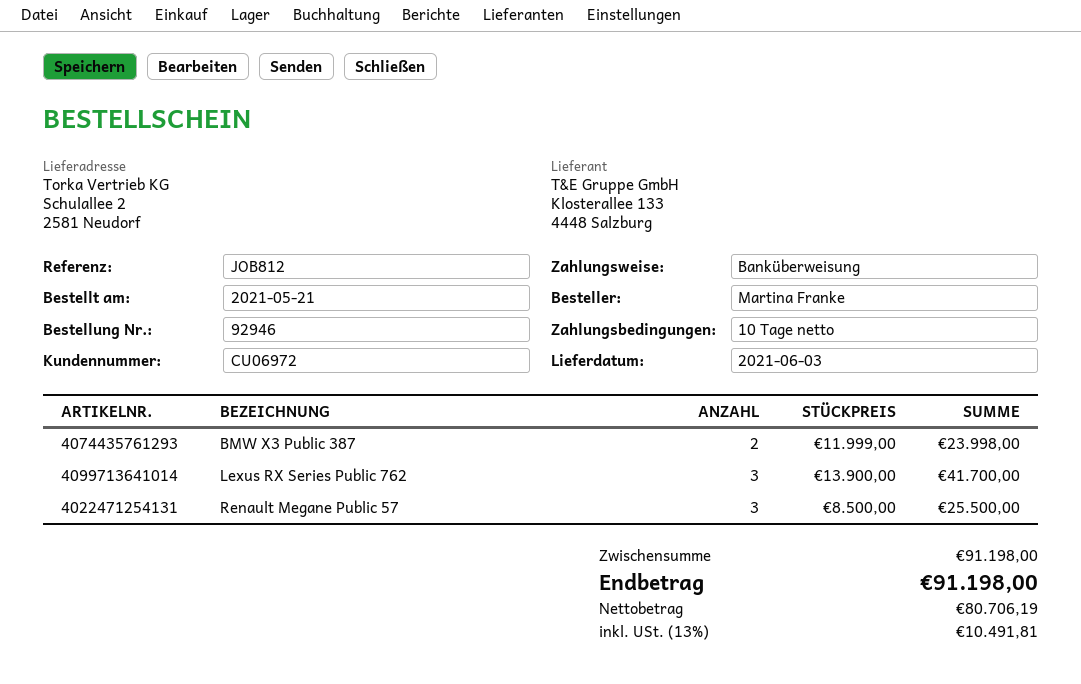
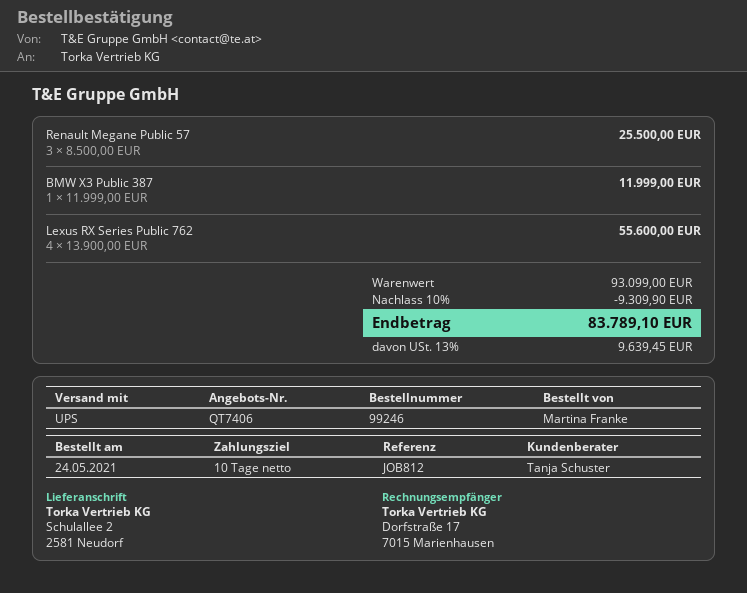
order number: 92946 -> 99246
order date: 2021-05-21 -> 2021-05-24
BMW X3 Public 387: 2 x 11999.00 = 23998.00 -> 1 x 11999.00 = 11999.00
Lexus RX Series Public 762: 3 x 13900.00 = 41700.00 -> 4 x 13900.00 = 55600.00
subtotal: 91198.00 -> 93099.00
discount: none -> 10% = 9309.90
tax: 13% = 10491.81 -> 13% = 9639.45
total: 91198.00 -> 83789.10

